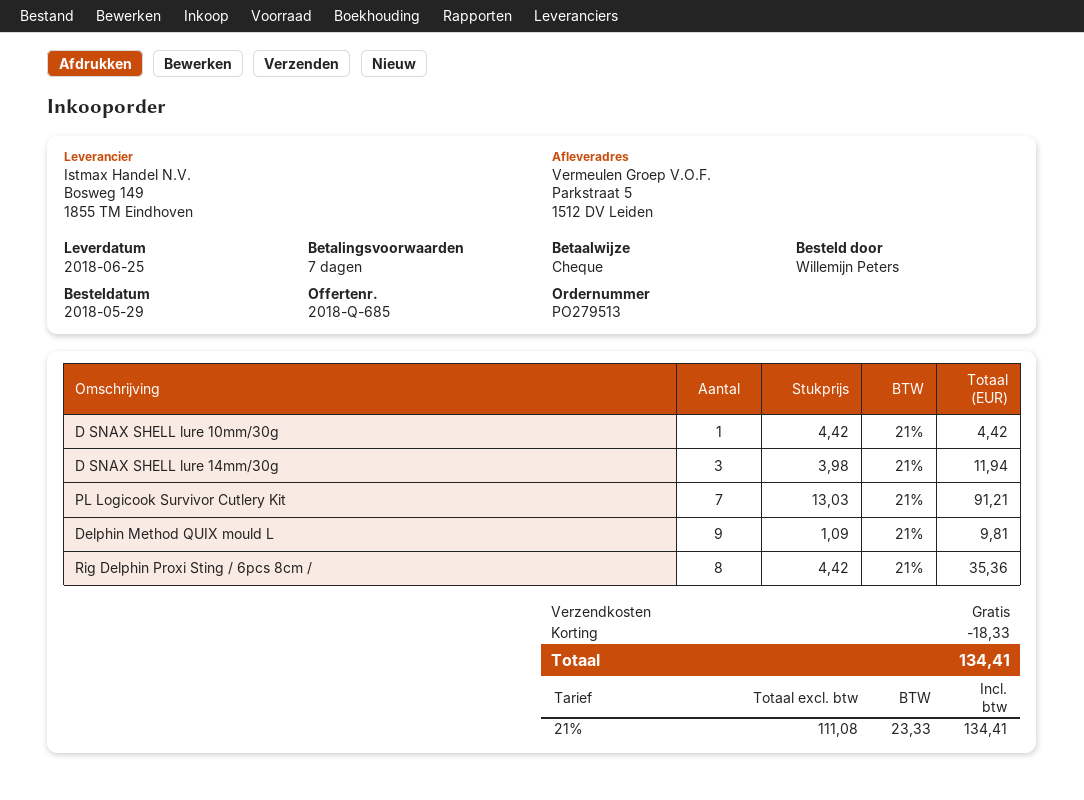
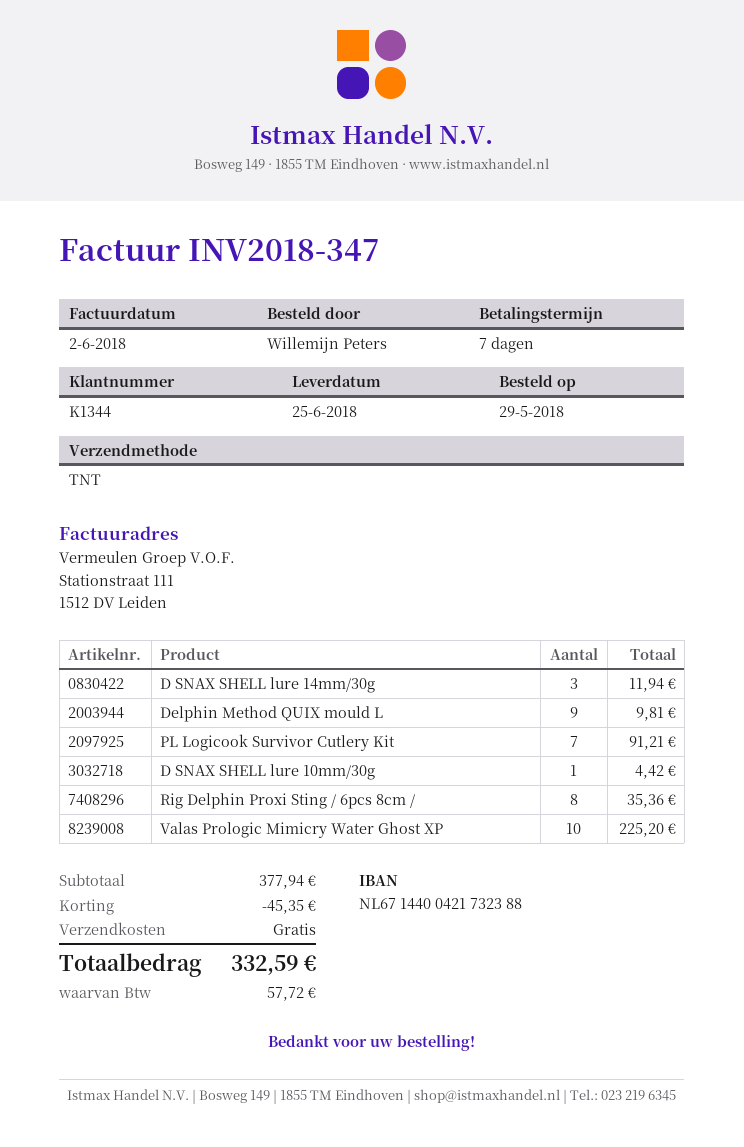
Valas Prologic Mimicry Water Ghost XP: none -> 10 for 225.20
discount: 18.33 -> 45.35
tax: 23.33 -> 57.72
total: 134.41 -> 332.59

